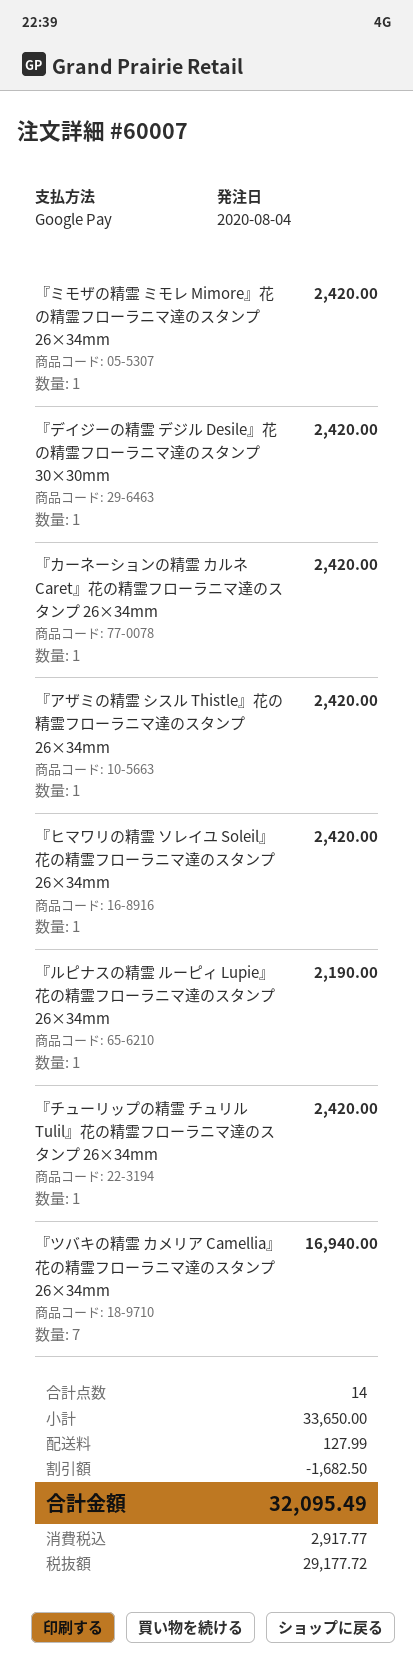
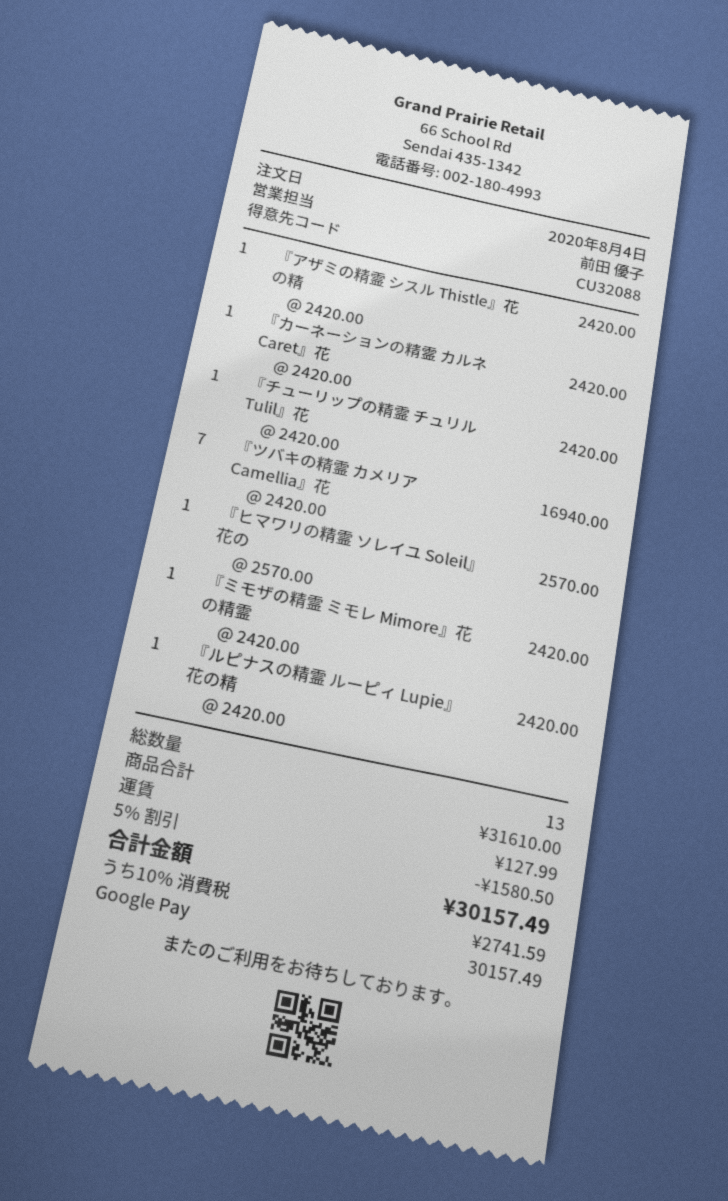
『デイジーの精霊 デジル Desile』花の精霊フローラニマ達のスタンプ 30×30mm: 1 for 2420.00 -> none
『ヒマワリの精霊 ソレイユ Soleil』花の精霊フローラニマ達のスタンプ 26×34mm: 1 for 2420.00 -> 1 for 2570.00
『ルピナスの精霊 ルーピィ Lupie』花の精霊フローラニマ達のスタンプ 26×34mm: 1 for 2190.00 -> 1 for 2420.00
total quantity: 14 -> 13
subtotal: 33650.00 -> 31610.00
discount: 1682.50 -> 1580.50
tax: 2917.77 -> 2741.59
total: 32095.49 -> 30157.49

